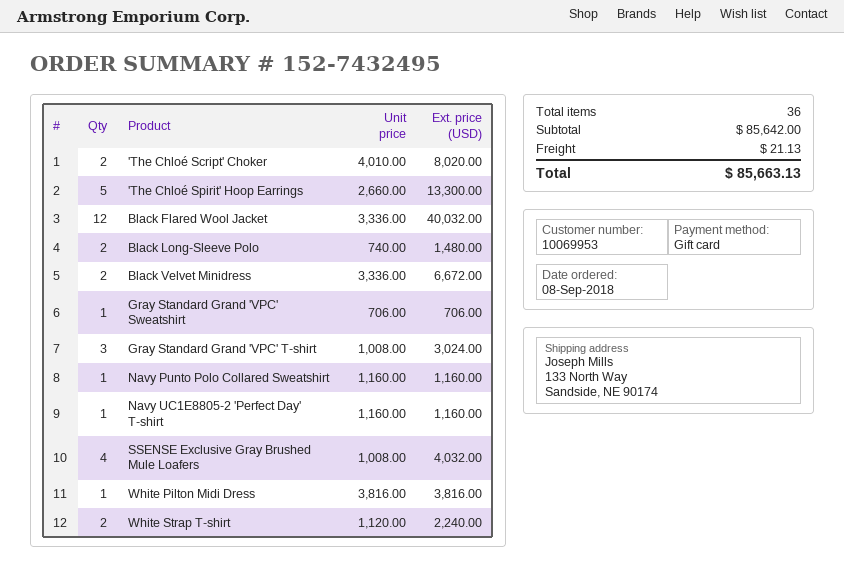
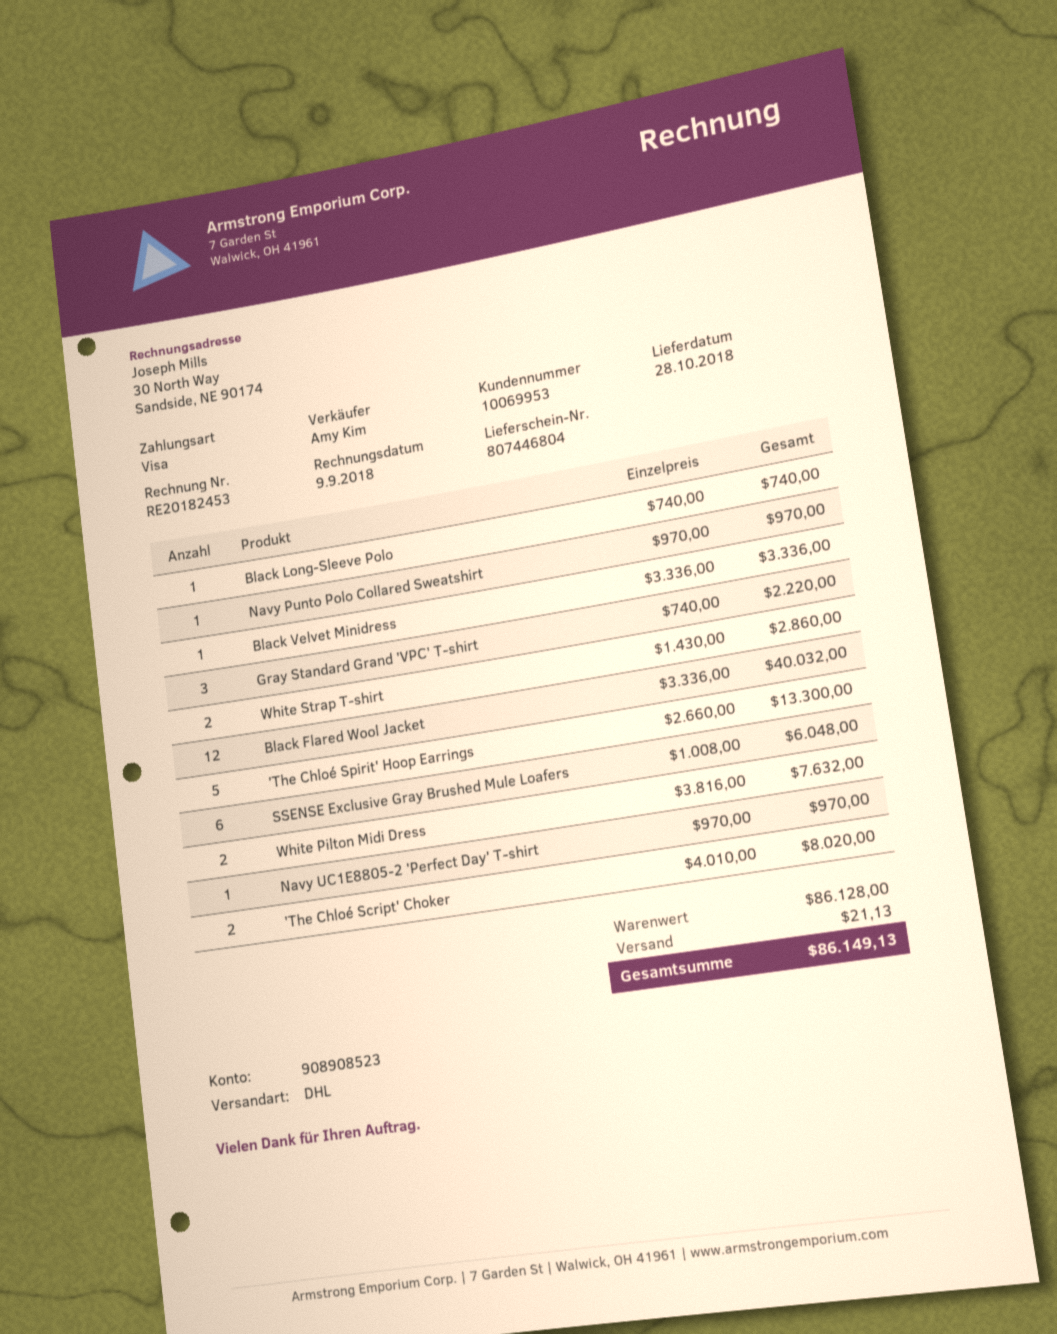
payment method: gift card -> Visa
Black Long-Sleeve Polo: 2 x 740.00 = 1480.00 -> 1 x 740.00 = 740.00
Black Velvet Minidress: 2 x 3336.00 = 6672.00 -> 1 x 3336.00 = 3336.00
Gray Standard Grand 'VPC' Sweatshirt: 1 x 706.00 = 706.00 -> none
Gray Standard Grand 'VPC' T-shirt: 3 x 1008.00 = 3024.00 -> 3 x 740.00 = 2220.00
Navy Punto Polo Collared Sweatshirt: 1 x 1160.00 = 1160.00 -> 1 x 970.00 = 970.00
Navy UC1E8805-2 'Perfect Day' T-shirt: 1 x 1160.00 = 1160.00 -> 1 x 970.00 = 970.00
SSENSE Exclusive Gray Brushed Mule Loafers: 4 x 1008.00 = 4032.00 -> 6 x 1008.00 = 6048.00
White Pilton Midi Dress: 1 x 3816.00 = 3816.00 -> 2 x 3816.00 = 7632.00
White Strap T-shirt: 2 x 1120.00 = 2240.00 -> 2 x 1430.00 = 2860.00
subtotal: 85642.00 -> 86128.00
total: 85663.13 -> 86149.13

